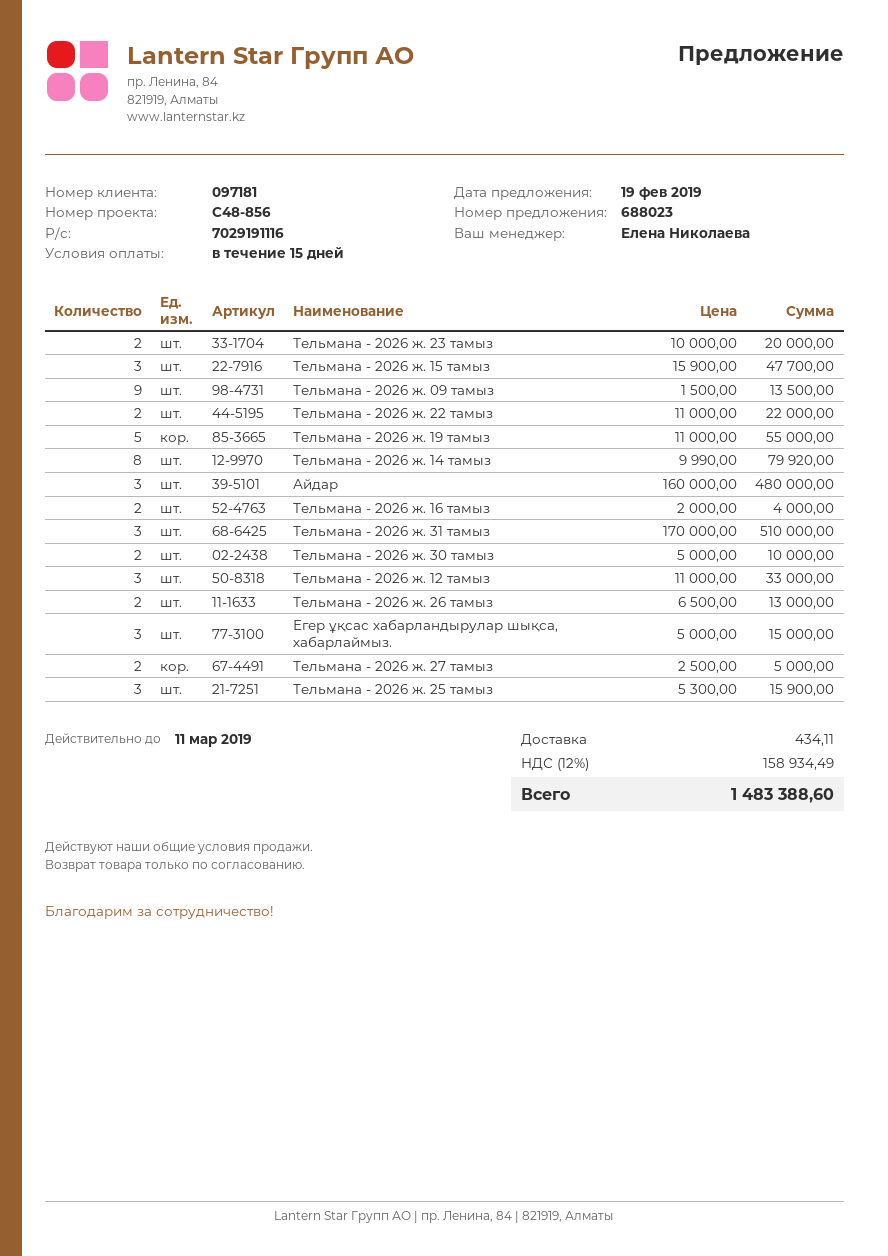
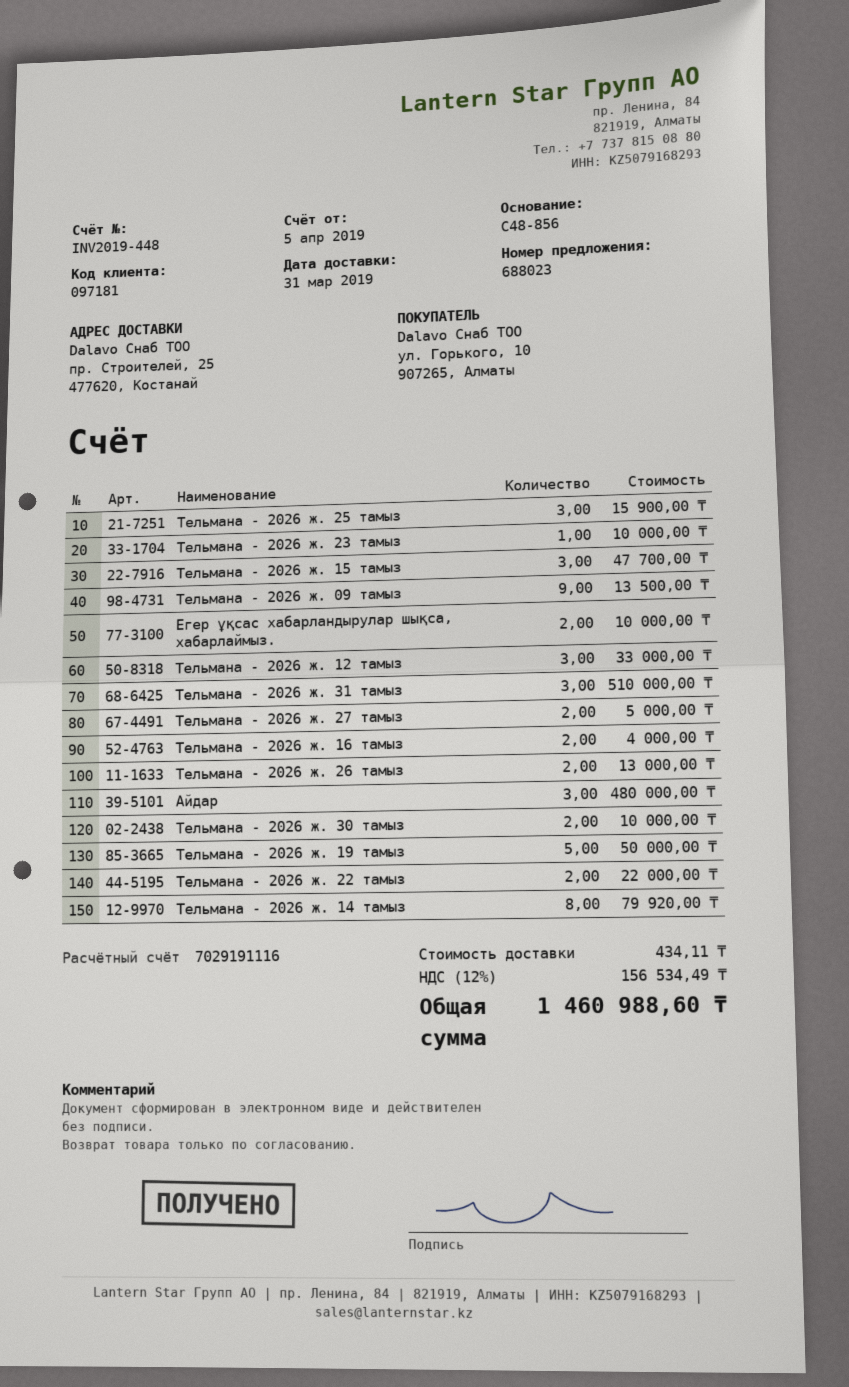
Тельмана - 2026 ж. 23 тамыз: 2 for 20000.00 -> 1 for 10000.00
Тельмана - 2026 ж. 19 тамыз: 5 for 55000.00 -> 5 for 50000.00
Егер ұқсас хабарландырулар шықса, хабарлаймыз.: 3 for 15000.00 -> 2 for 10000.00
tax: 12% = 158934.49 -> 12% = 156534.49
total: 1483388.60 -> 1460988.60

